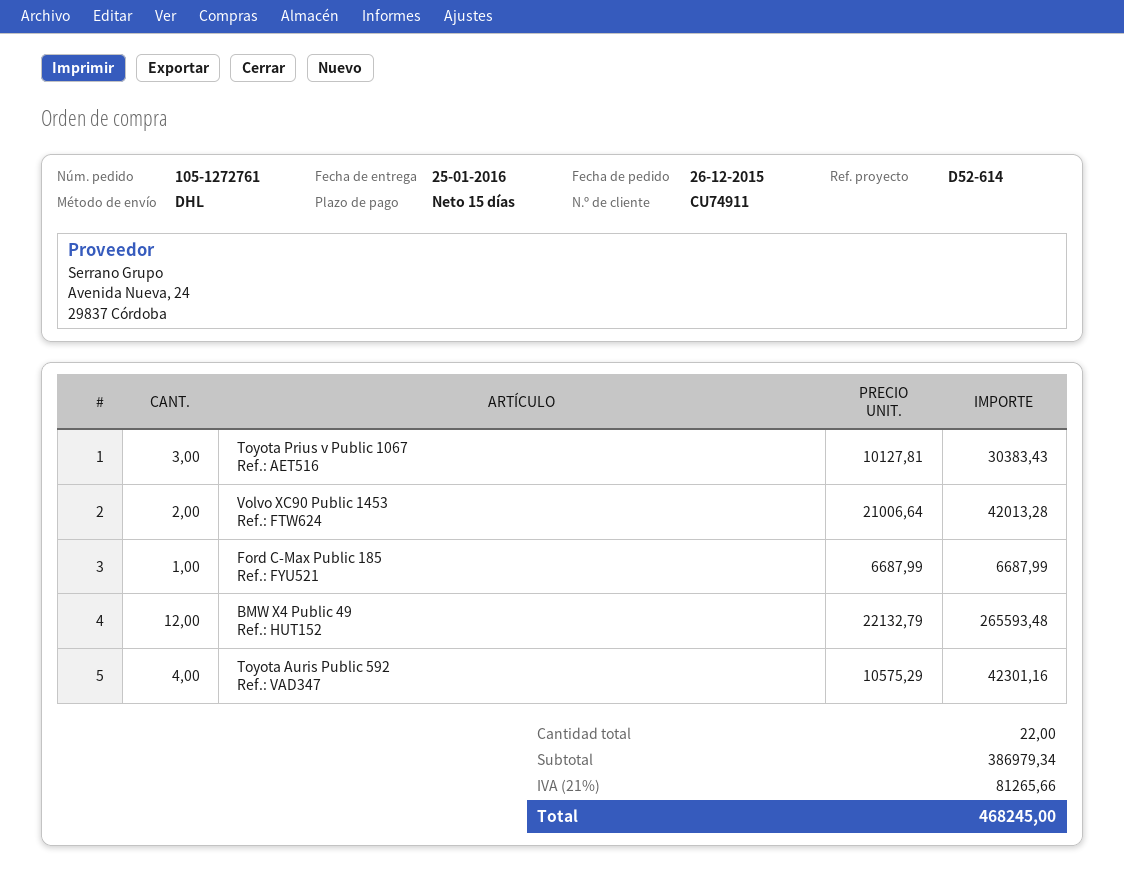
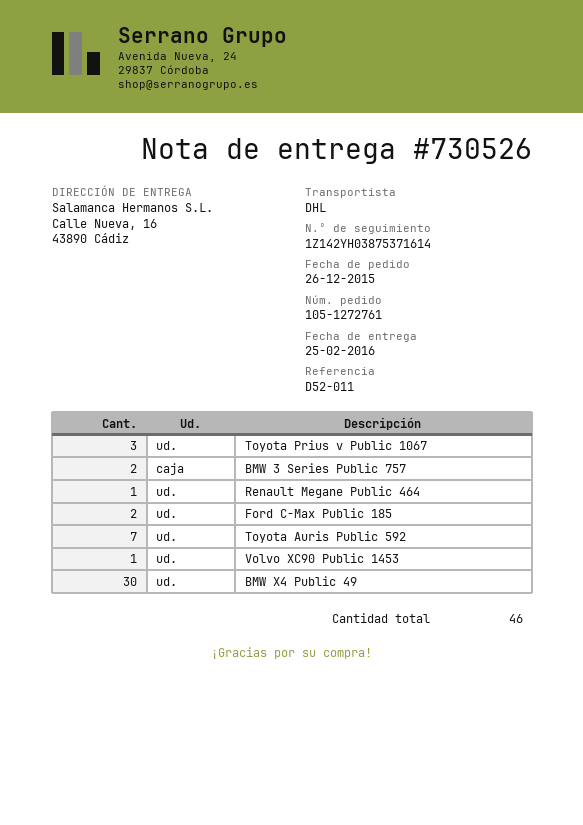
delivery date: 2016-01-25 -> 2016-02-25
reference: D52-614 -> D52-011
Volvo XC90 Public 1453: 2 -> 1
Ford C-Max Public 185: 1 -> 2
BMW X4 Public 49: 12 -> 30
Toyota Auris Public 592: 4 -> 7
BMW 3 Series Public 757: none -> 2
Renault Megane Public 464: none -> 1
total quantity: 22 -> 46

